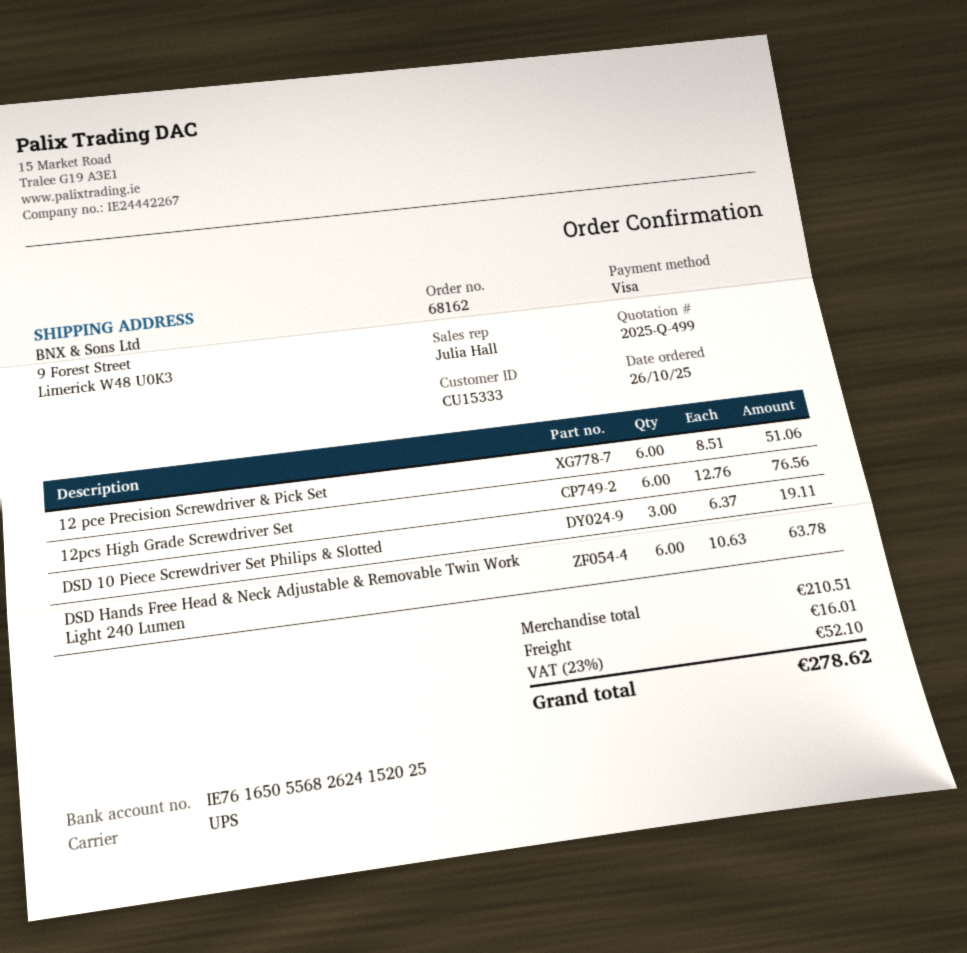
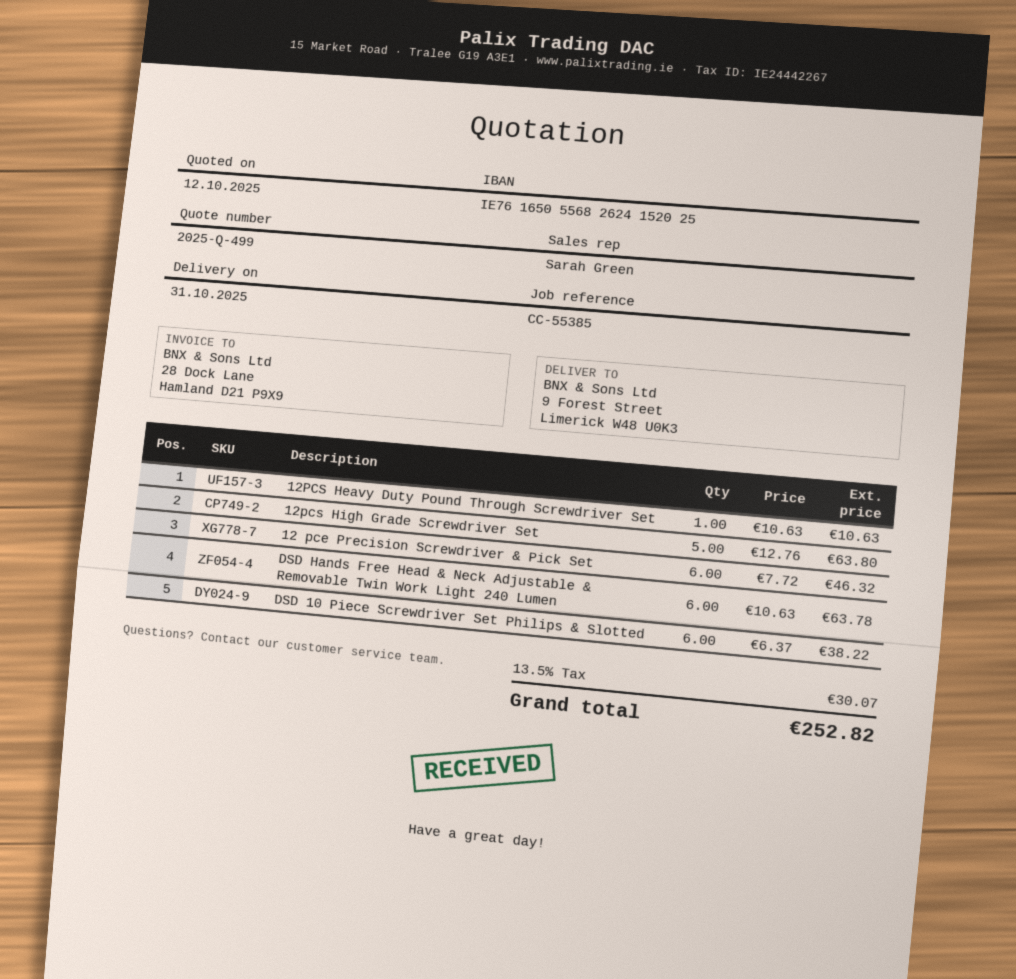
sales rep: Julia Hall -> Sarah Green
12 pce Precision Screwdriver & Pick Set: 6 x 8.51 = 51.06 -> 6 x 7.72 = 46.32
12pcs High Grade Screwdriver Set: 6 x 12.76 = 76.56 -> 5 x 12.76 = 63.80
DSD 10 Piece Screwdriver Set Philips & Slotted: 3 x 6.37 = 19.11 -> 6 x 6.37 = 38.22
12PCS Heavy Duty Pound Through Screwdriver Set: none -> 1 x 10.63 = 10.63
shipping: 16.01 -> none
tax: 23% = 52.10 -> 13.5% = 30.07
total: 278.62 -> 252.82

